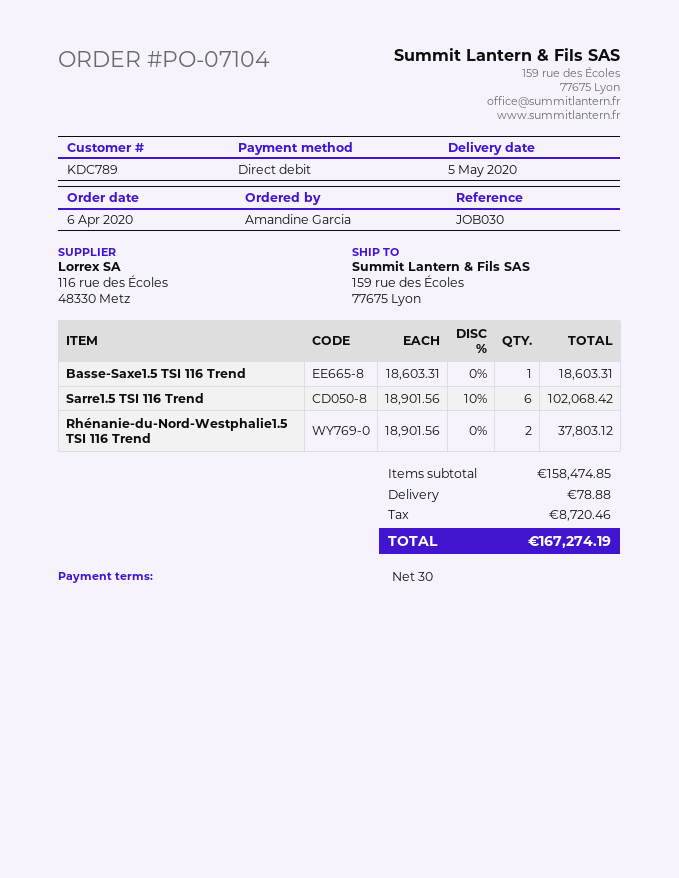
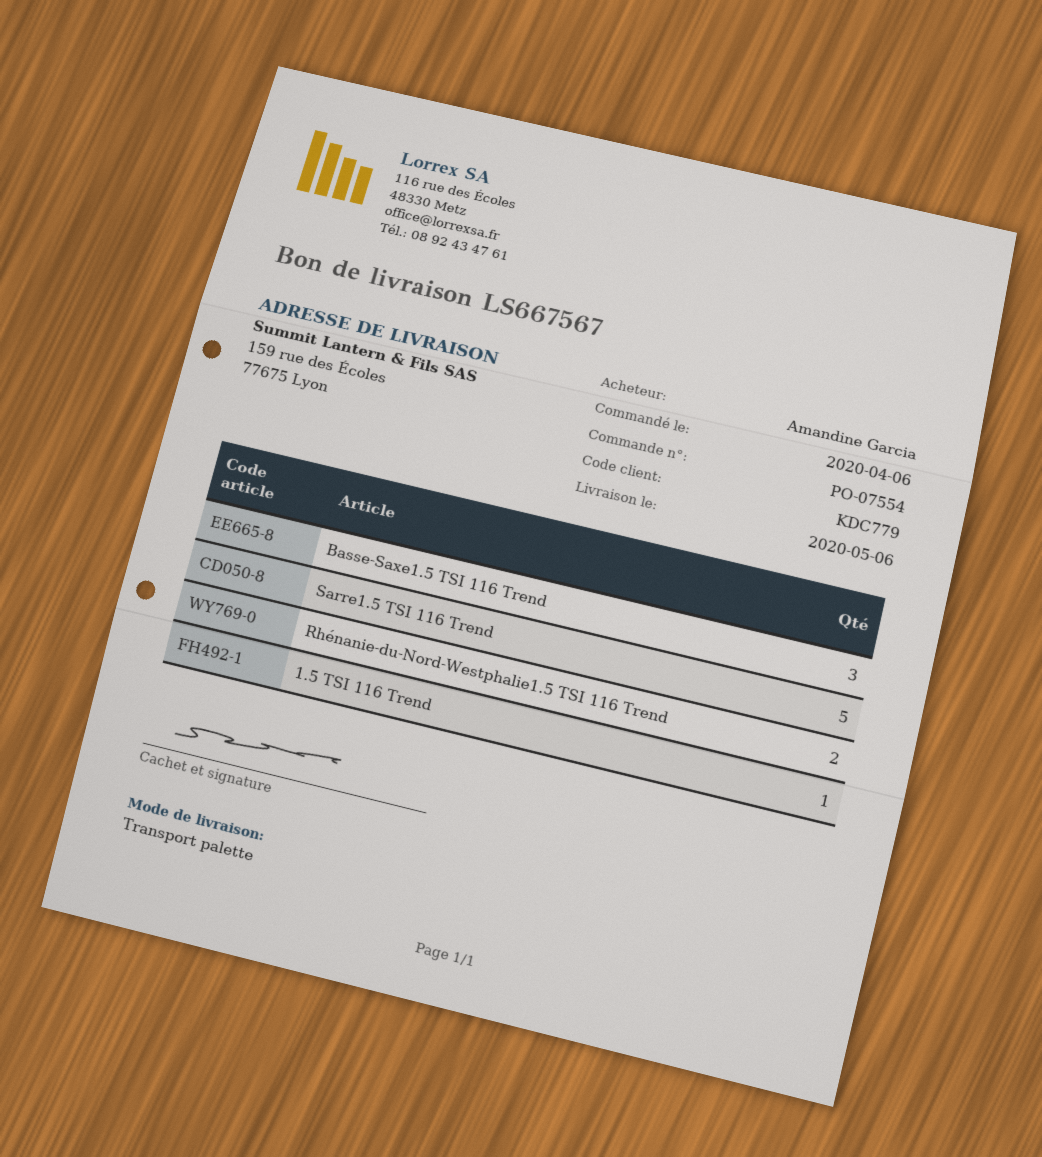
order number: PO-07104 -> PO-07554
delivery date: 2020-05-05 -> 2020-05-06
customer number: KDC789 -> KDC779
Basse-Saxe1.5 TSI 116 Trend: 1 -> 3
Sarre1.5 TSI 116 Trend: 6 -> 5
1.5 TSI 116 Trend: none -> 1

